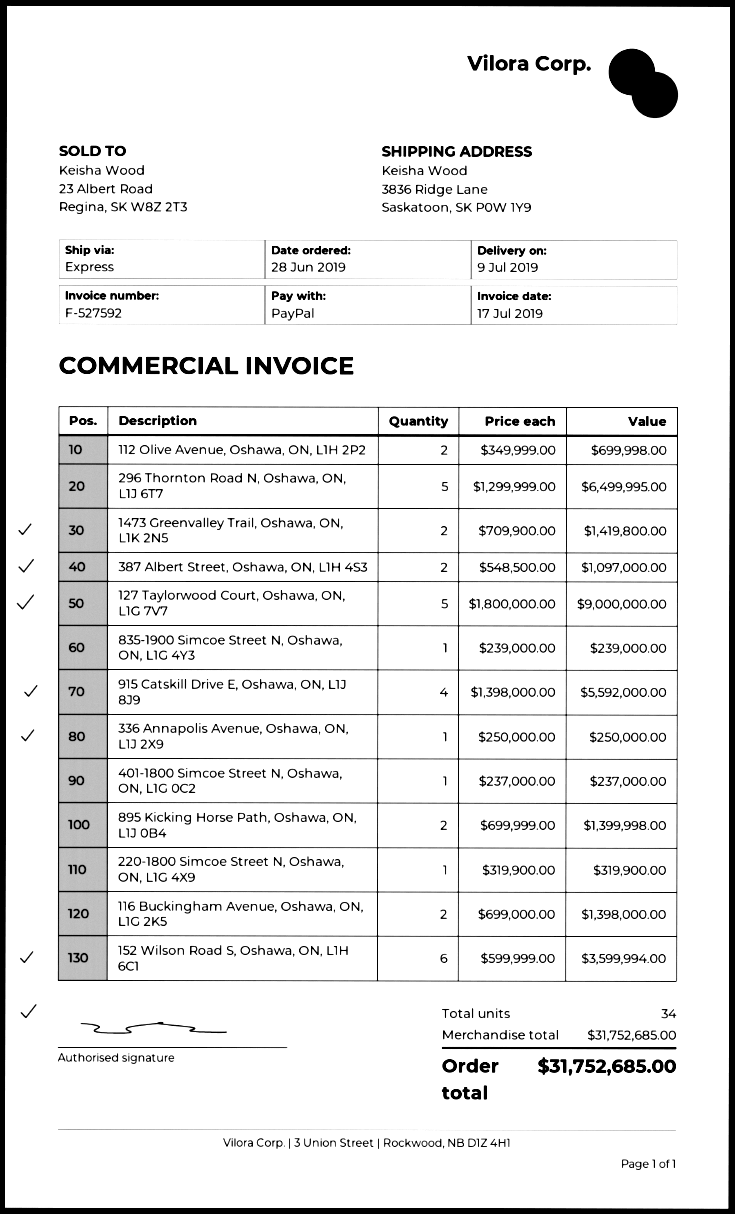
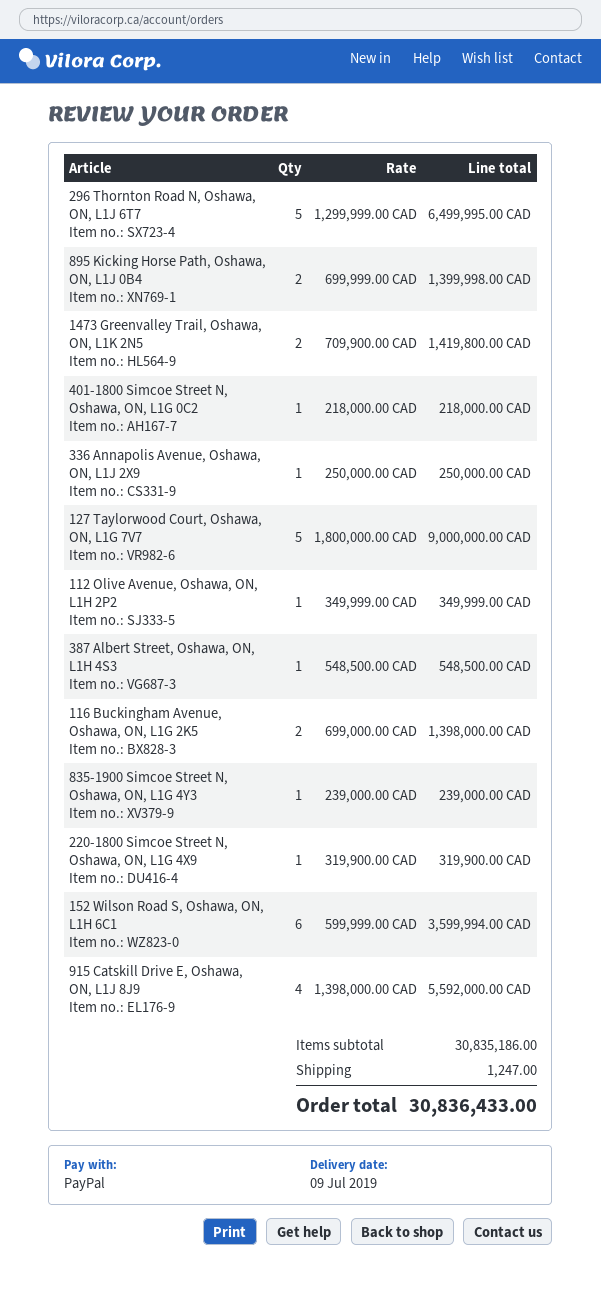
112 Olive Avenue, Oshawa, ON, L1H 2P2: 2 x 349999.00 = 699998.00 -> 1 x 349999.00 = 349999.00
387 Albert Street, Oshawa, ON, L1H 4S3: 2 x 548500.00 = 1097000.00 -> 1 x 548500.00 = 548500.00
401-1800 Simcoe Street N, Oshawa, ON, L1G 0C2: 1 x 237000.00 = 237000.00 -> 1 x 218000.00 = 218000.00
subtotal: 31752685.00 -> 30835186.00
shipping: none -> 1247.00
total: 31752685.00 -> 30836433.00

